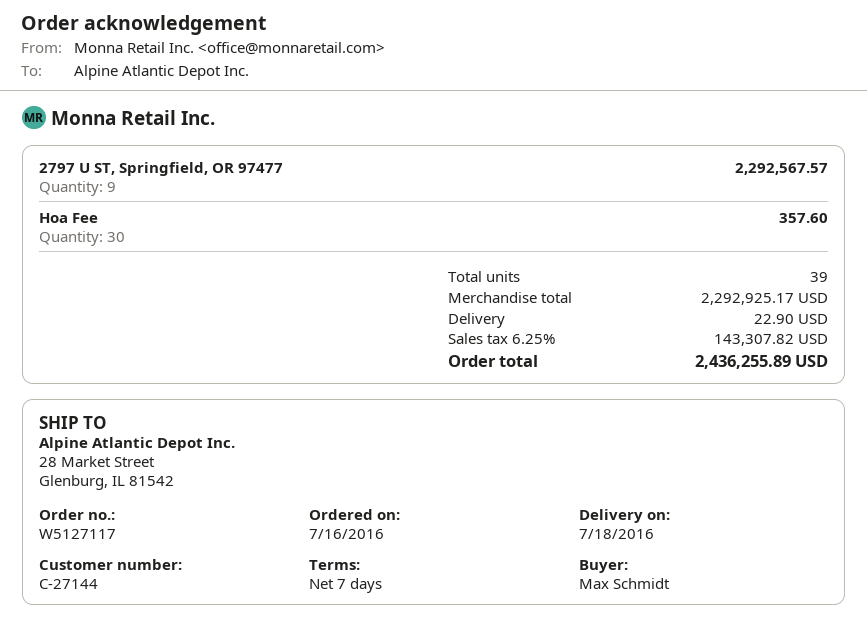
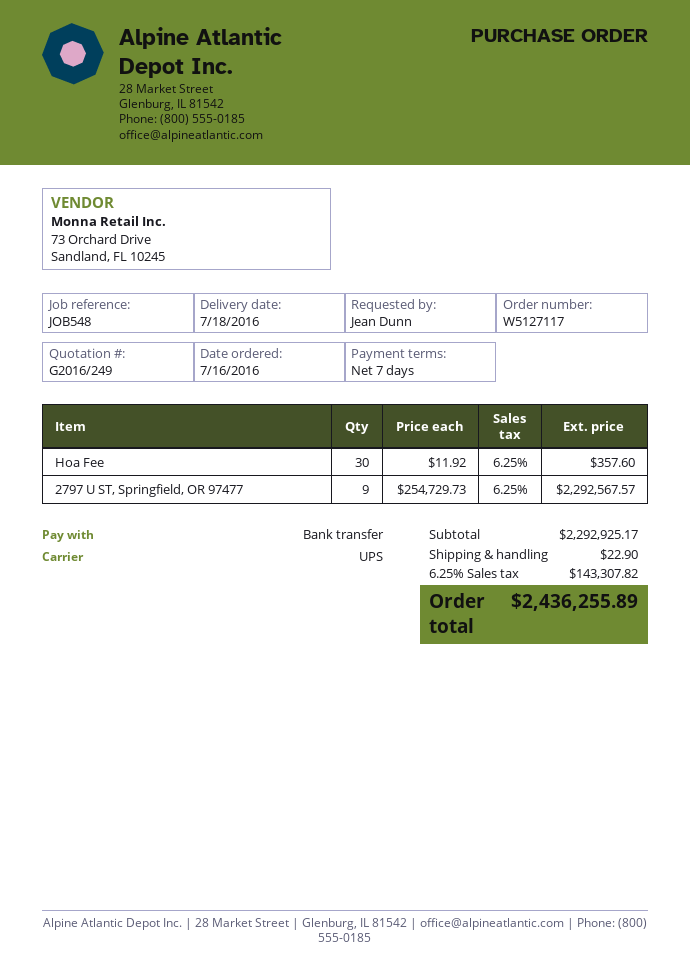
ordered by: Max Schmidt -> Jean Dunn

